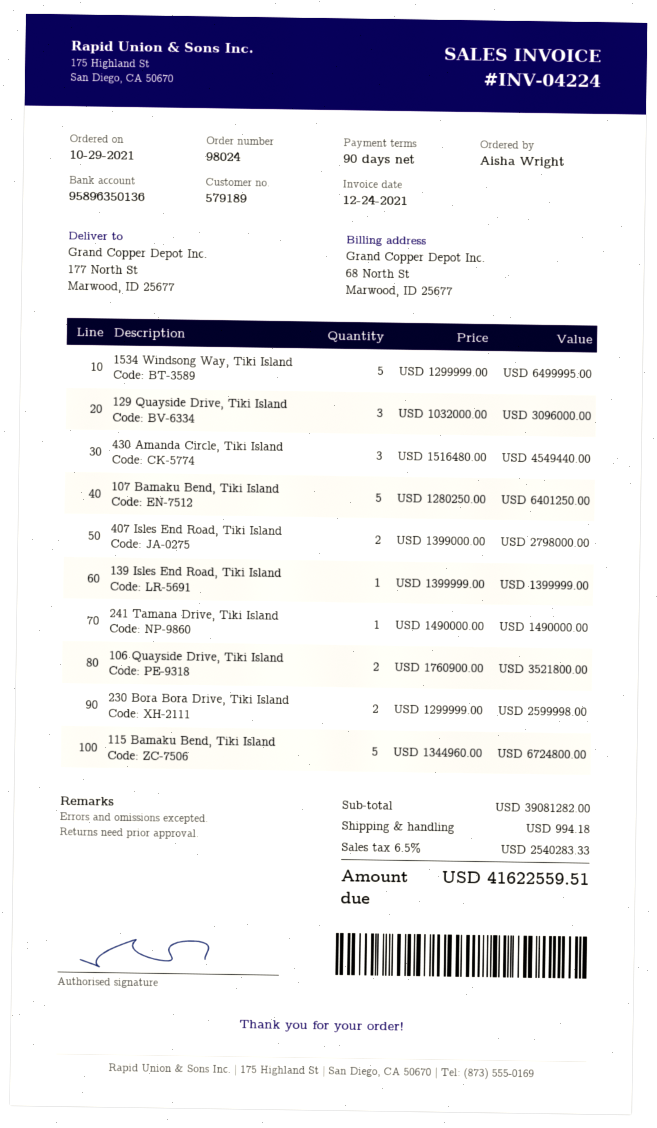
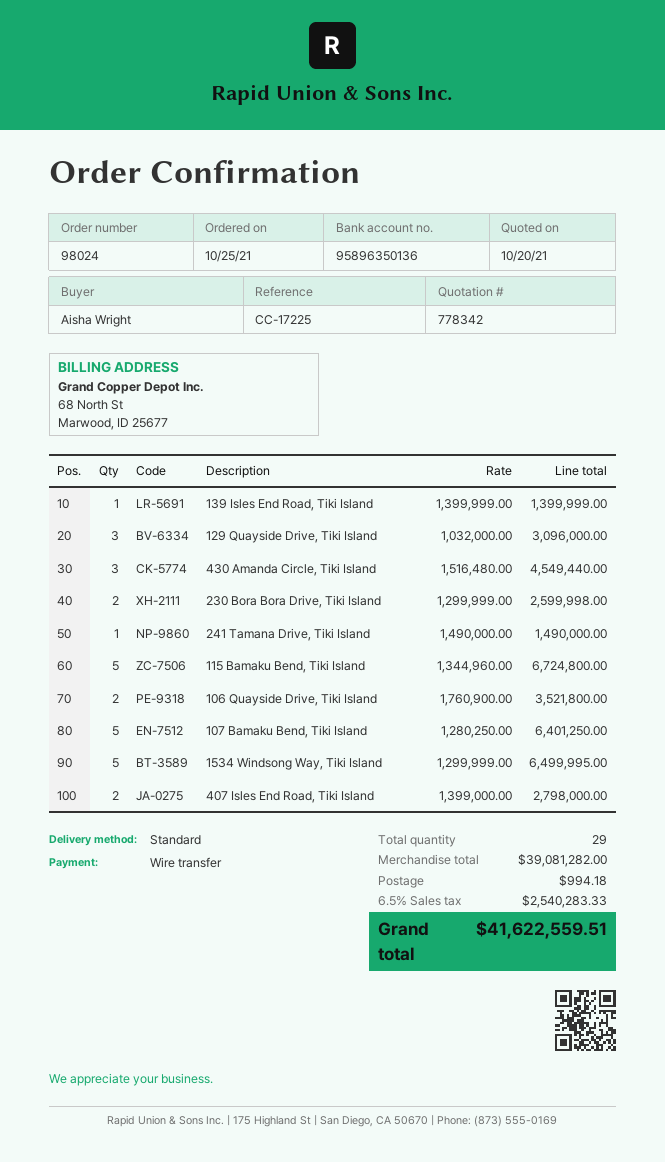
order date: 2021-10-29 -> 2021-10-25

